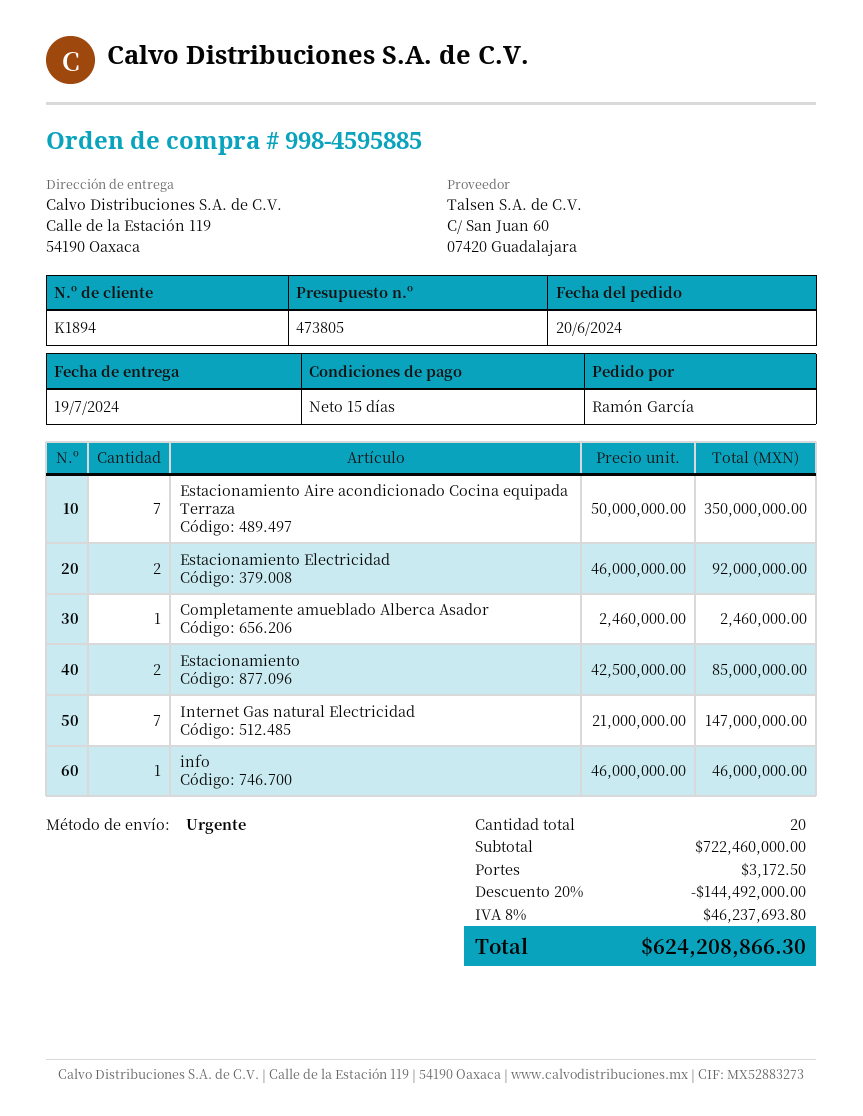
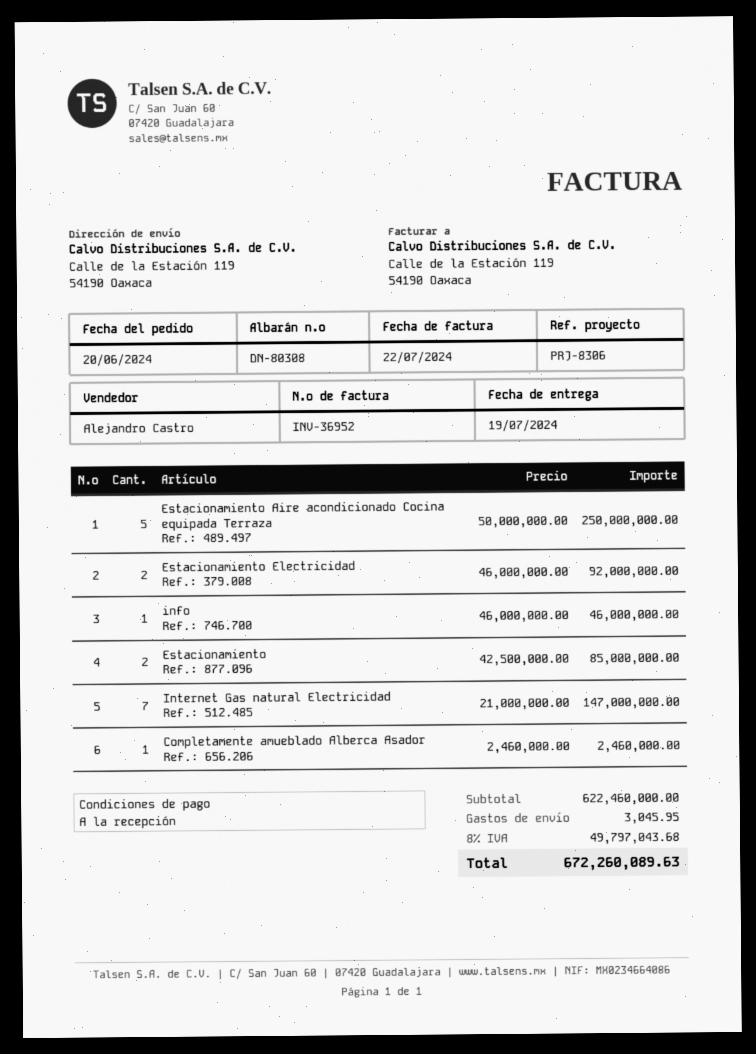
payment terms: 15 days -> on receipt
Estacionamiento Aire acondicionado Cocina equipada Terraza: 7 x 50000000.00 = 350000000.00 -> 5 x 50000000.00 = 250000000.00
subtotal: 722460000.00 -> 622460000.00
discount: 20% = 144492000.00 -> none
shipping: 3172.50 -> 3045.95
tax: 8% = 46237693.80 -> 8% = 49797043.68
total: 624208866.30 -> 672260089.63

